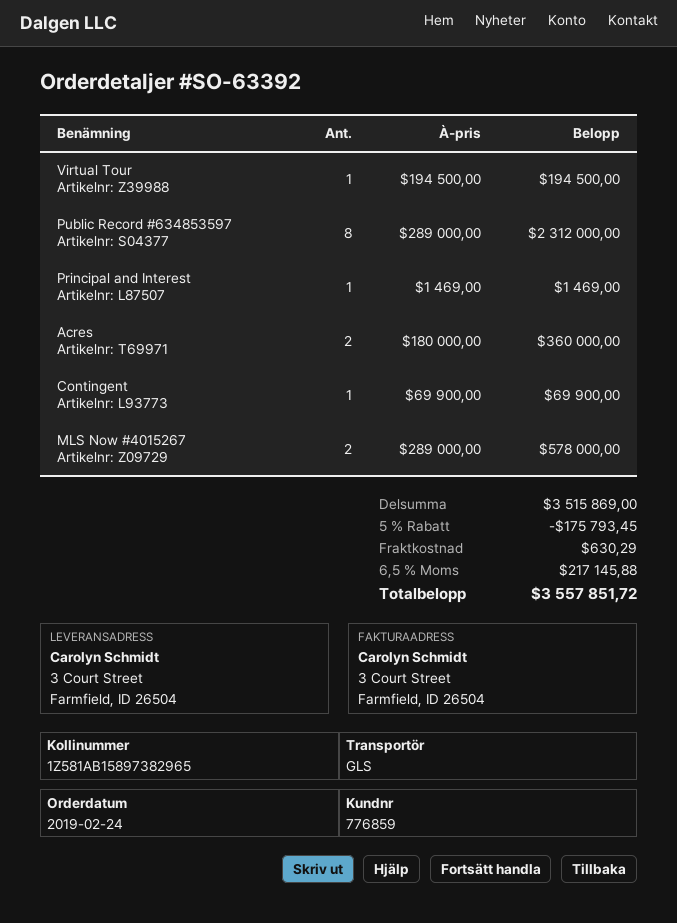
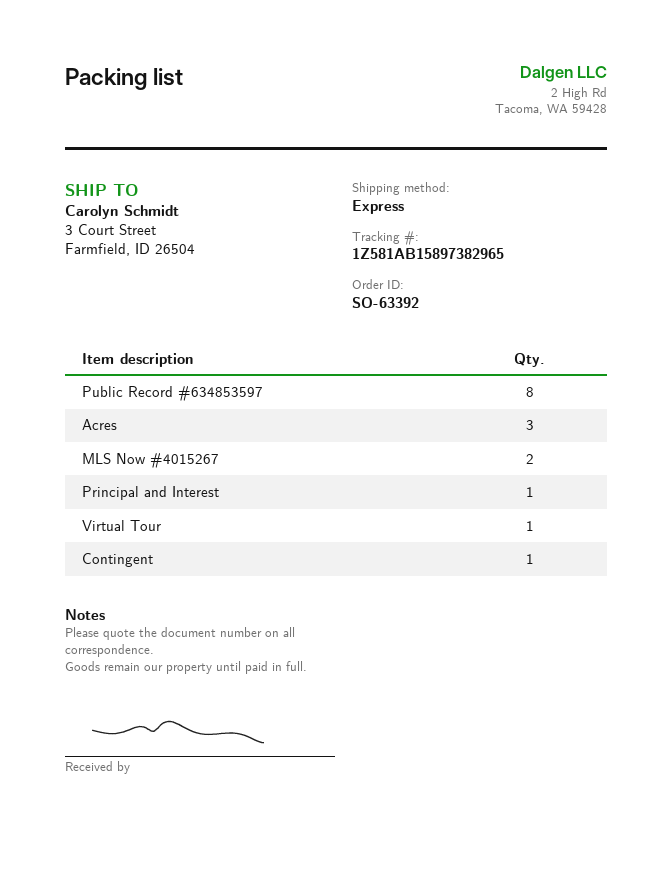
shipping method: GLS -> express
Acres: 2 -> 3

